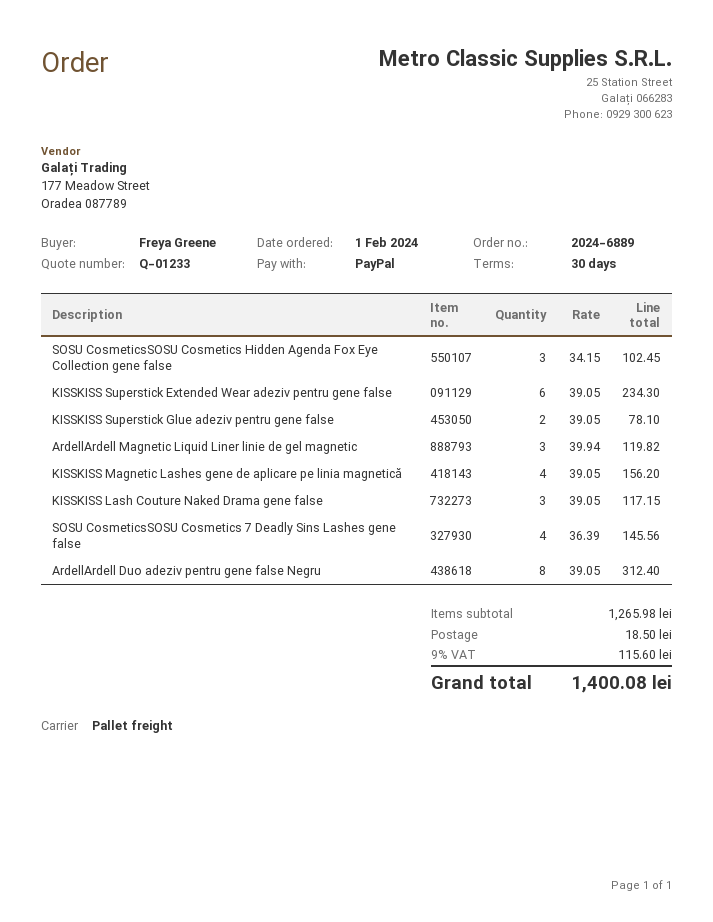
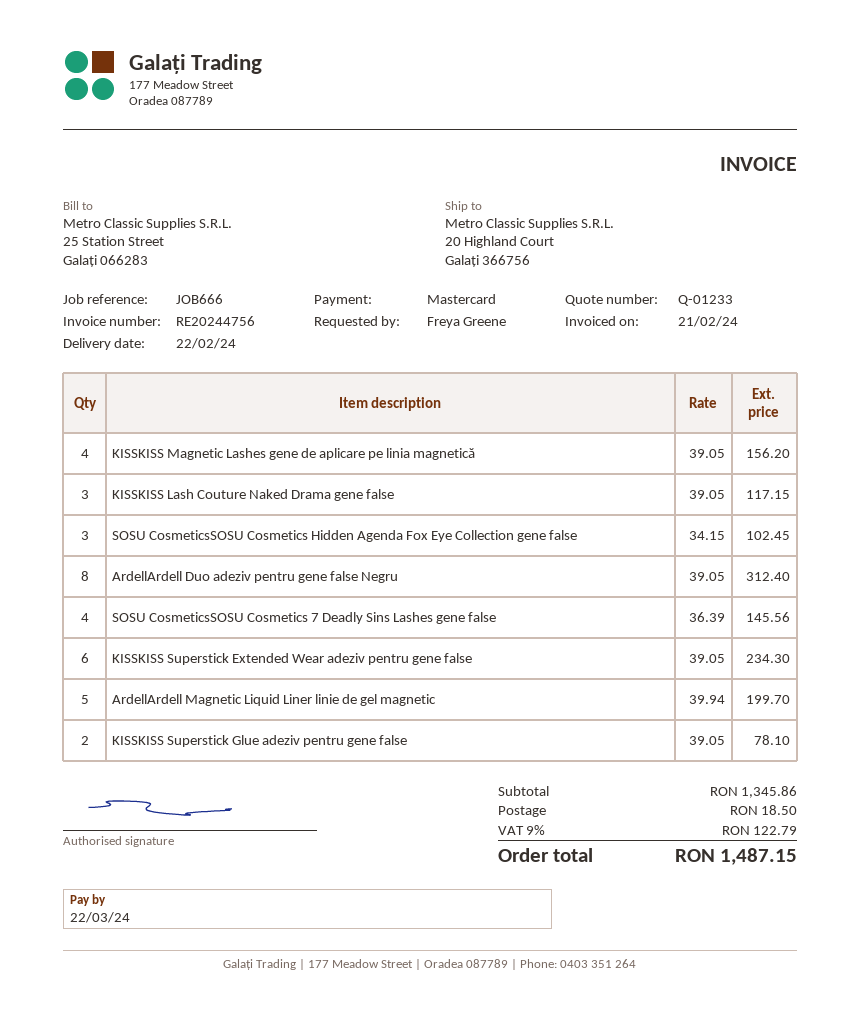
payment method: PayPal -> Mastercard
ArdellArdell Magnetic Liquid Liner linie de gel magnetic: 3 x 39.94 = 119.82 -> 5 x 39.94 = 199.70
subtotal: 1265.98 -> 1345.86
tax: 9% = 115.60 -> 9% = 122.79
total: 1400.08 -> 1487.15

